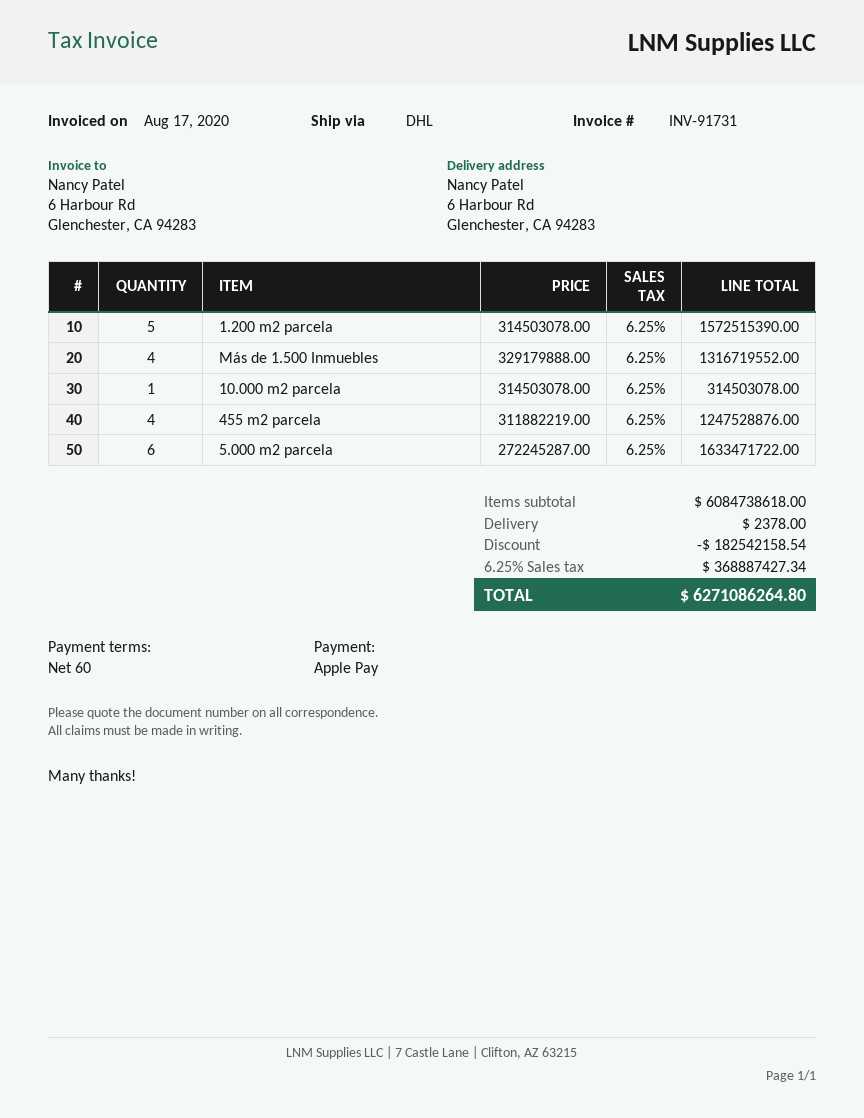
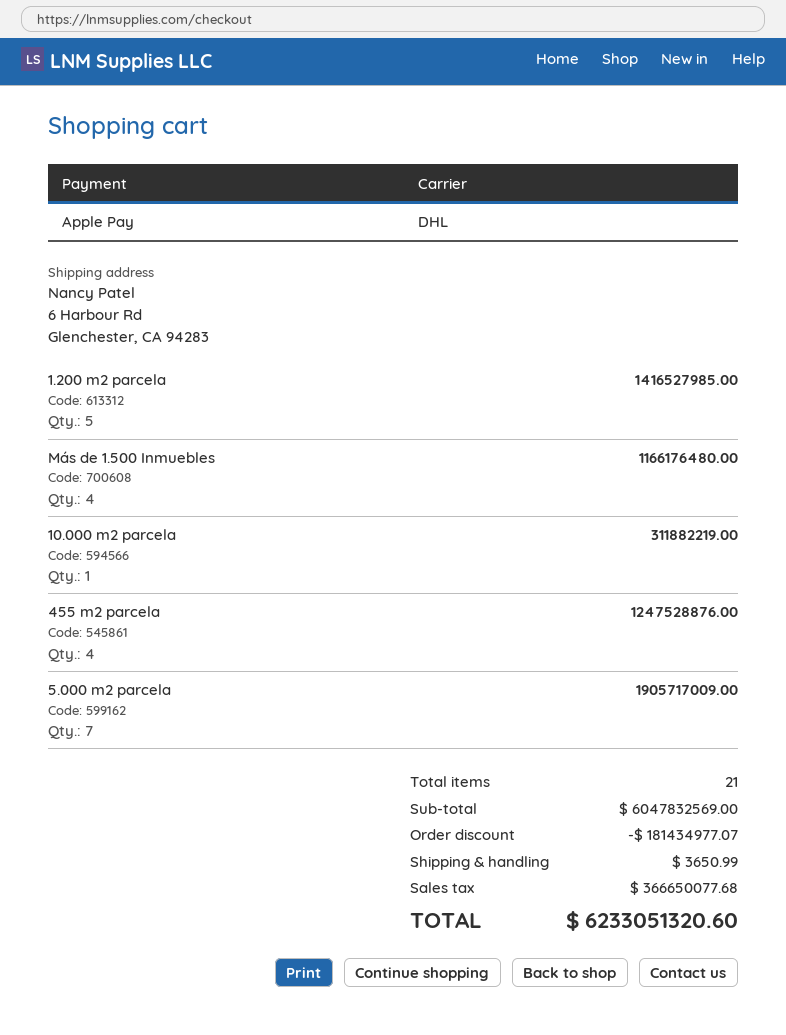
1.200 m2 parcela: 5 for 1572515390.00 -> 5 for 1416527985.00
Más de 1.500 Inmuebles: 4 for 1316719552.00 -> 4 for 1166176480.00
10.000 m2 parcela: 1 for 314503078.00 -> 1 for 311882219.00
5.000 m2 parcela: 6 for 1633471722.00 -> 7 for 1905717009.00
subtotal: 6084738618.00 -> 6047832569.00
discount: 182542158.54 -> 181434977.07
shipping: 2378.00 -> 3650.99
tax: 368887427.34 -> 366650077.68
total: 6271086264.80 -> 6233051320.60

